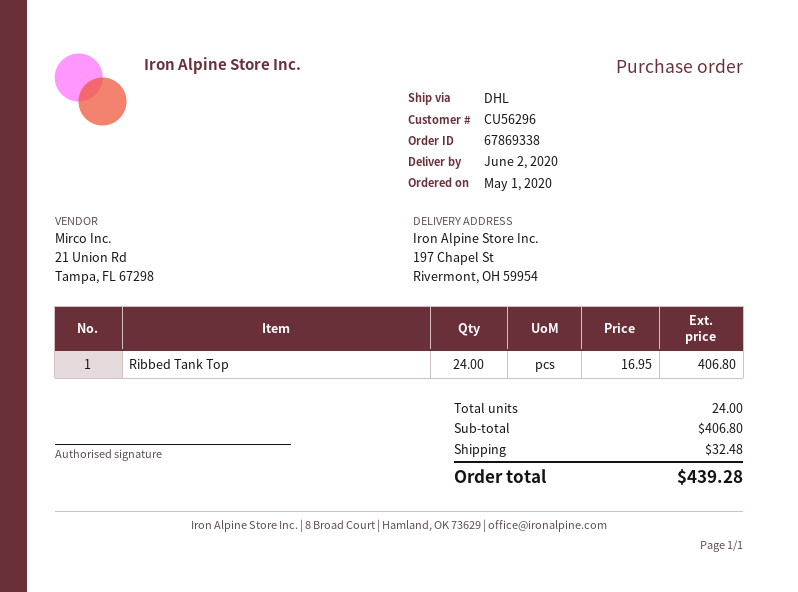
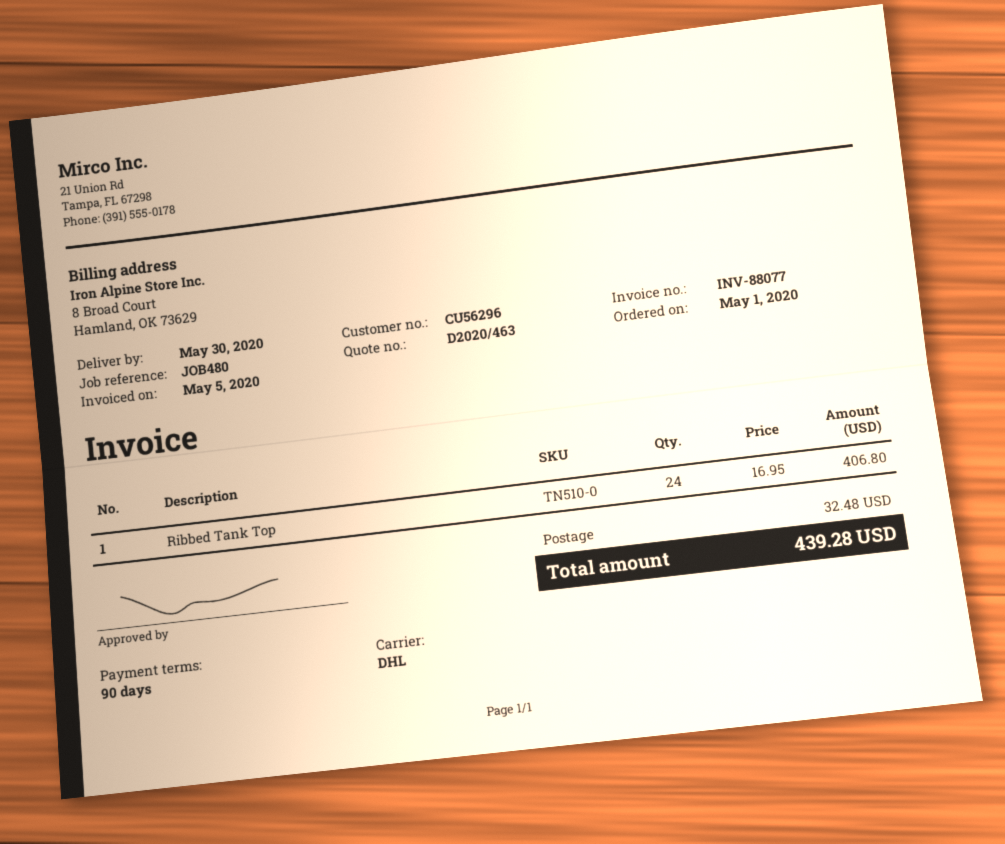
delivery date: 2020-06-02 -> 2020-05-30

